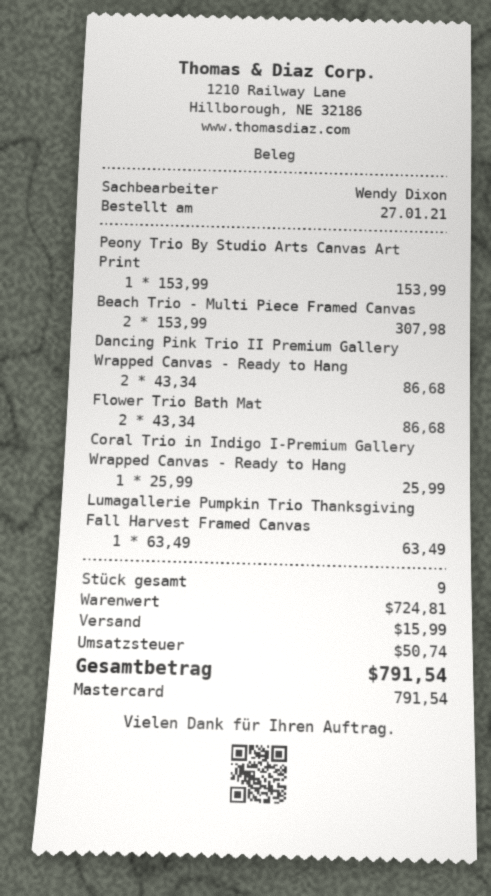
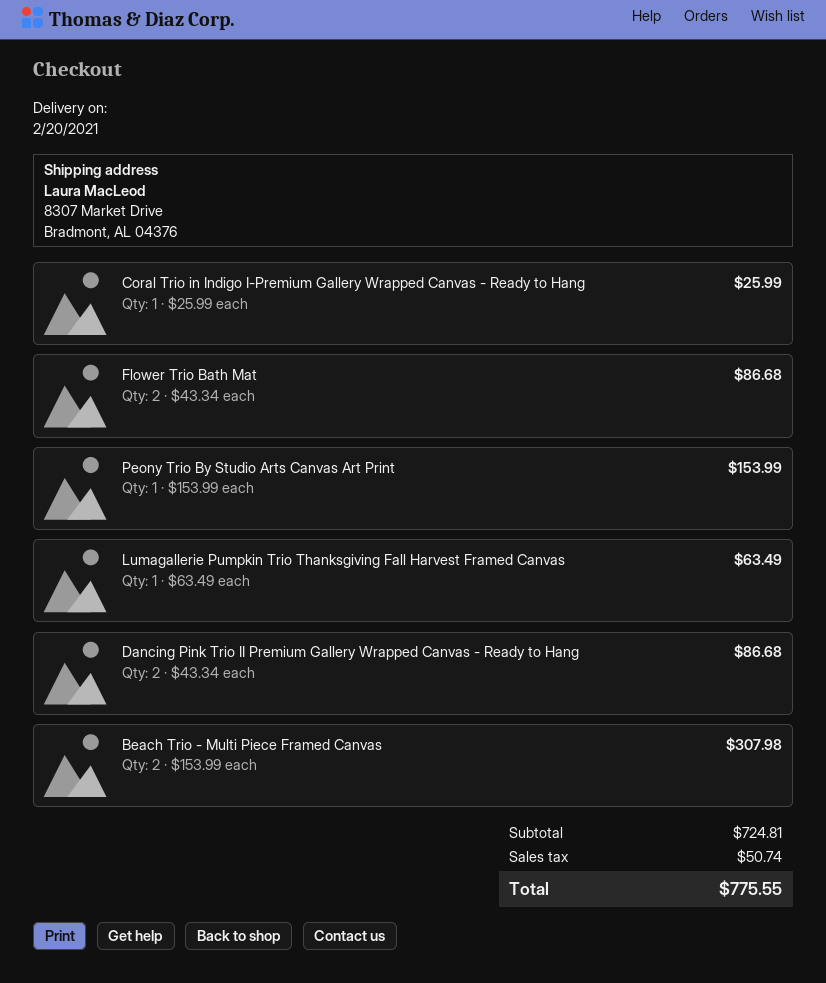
shipping: 15.99 -> none
total: 791.54 -> 775.55

